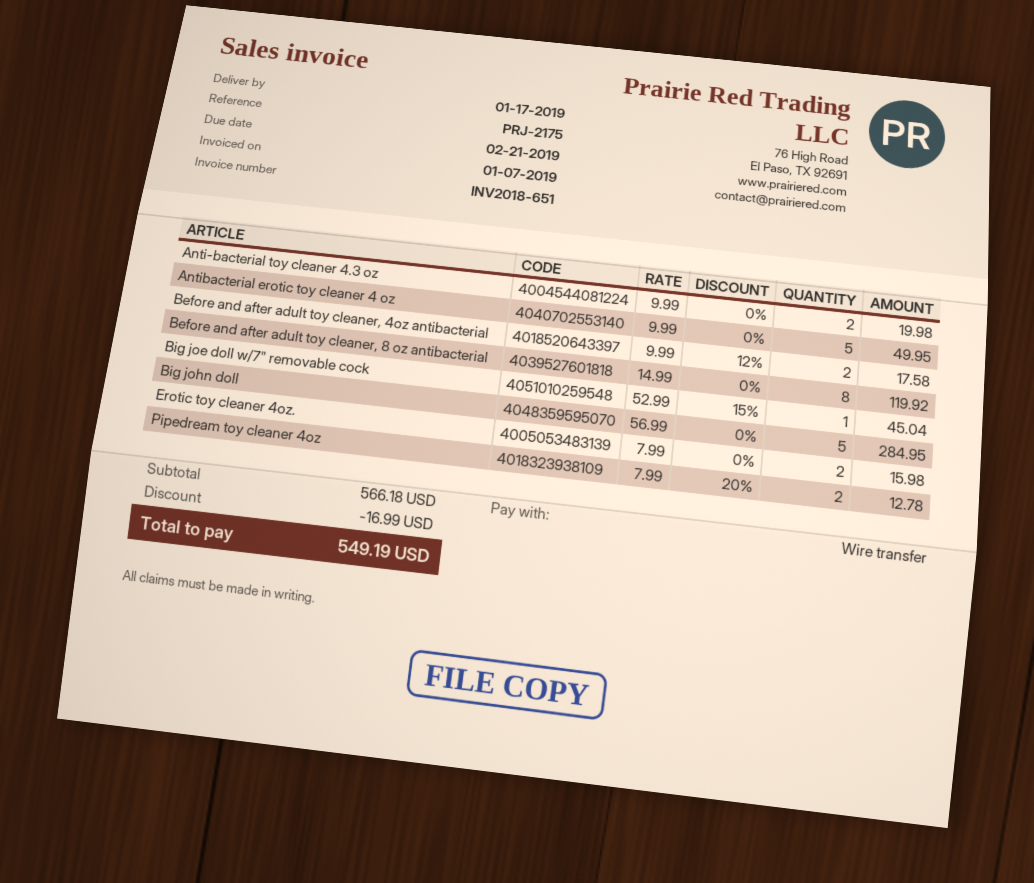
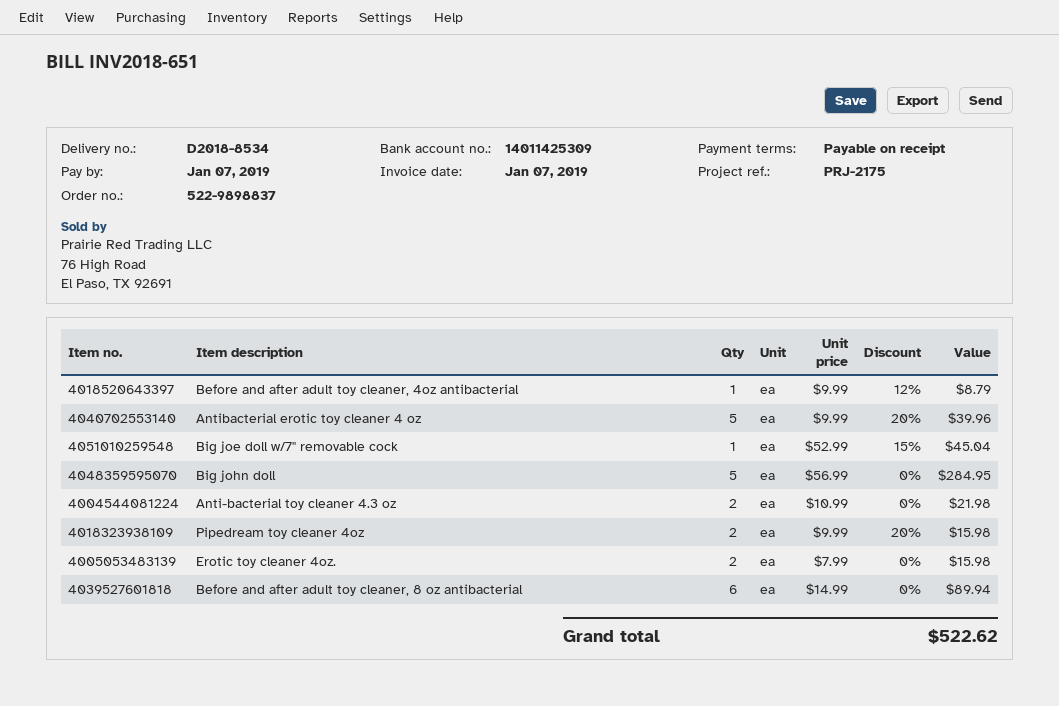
due date: 2019-02-21 -> 2019-01-07
Anti-bacterial toy cleaner 4.3 oz: 2 x 9.99 = 19.98 -> 2 x 10.99 = 21.98
Antibacterial erotic toy cleaner 4 oz: 5 x 9.99 = 49.95 -> 5 x 9.99 - 20% = 39.96
Before and after adult toy cleaner, 4oz antibacterial: 2 x 9.99 - 12% = 17.58 -> 1 x 9.99 - 12% = 8.79
Before and after adult toy cleaner, 8 oz antibacterial: 8 x 14.99 = 119.92 -> 6 x 14.99 = 89.94
Pipedream toy cleaner 4oz: 2 x 7.99 - 20% = 12.78 -> 2 x 9.99 - 20% = 15.98
discount: 16.99 -> none
total: 549.19 -> 522.62

